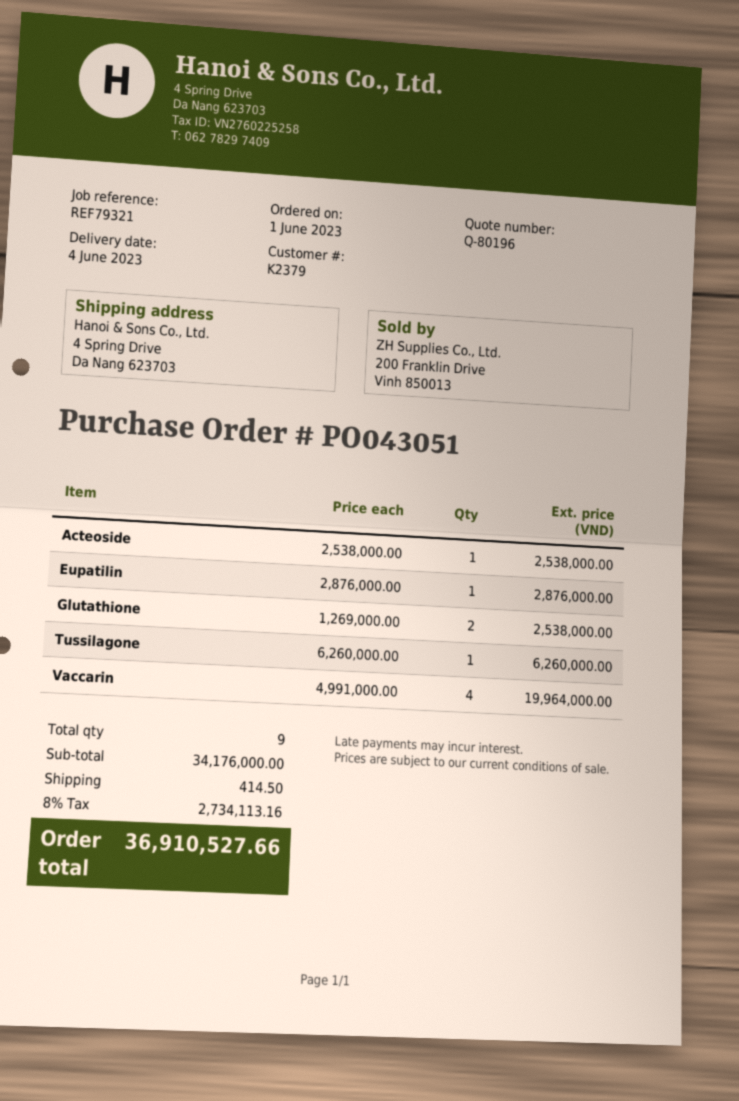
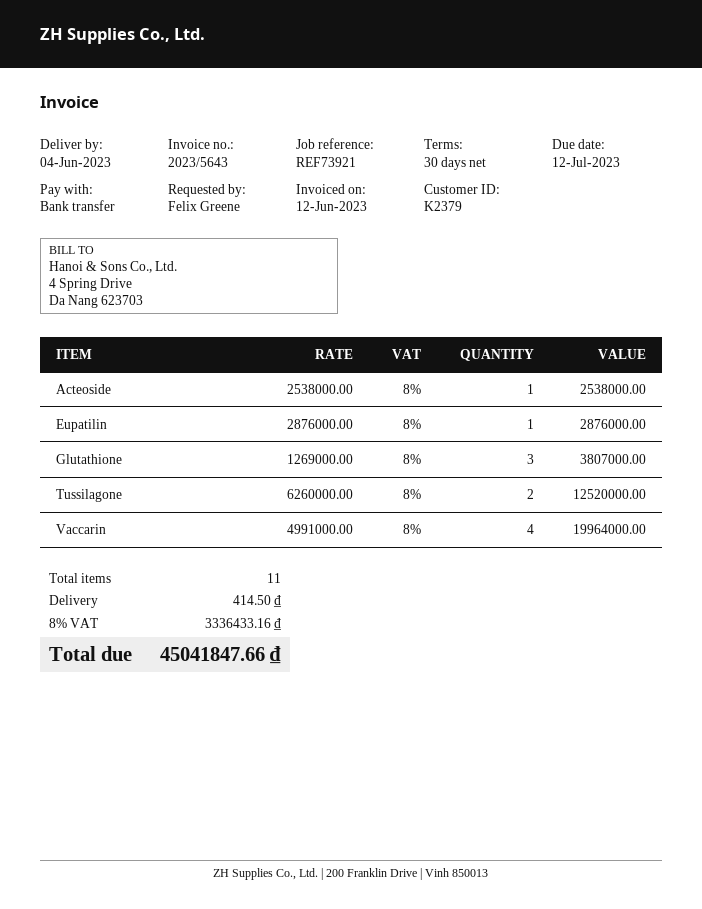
reference: REF79321 -> REF73921
Glutathione: 2 x 1269000.00 = 2538000.00 -> 3 x 1269000.00 = 3807000.00
Tussilagone: 1 x 6260000.00 = 6260000.00 -> 2 x 6260000.00 = 12520000.00
total quantity: 9 -> 11
tax: 8% = 2734113.16 -> 8% = 3336433.16
total: 36910527.66 -> 45041847.66

